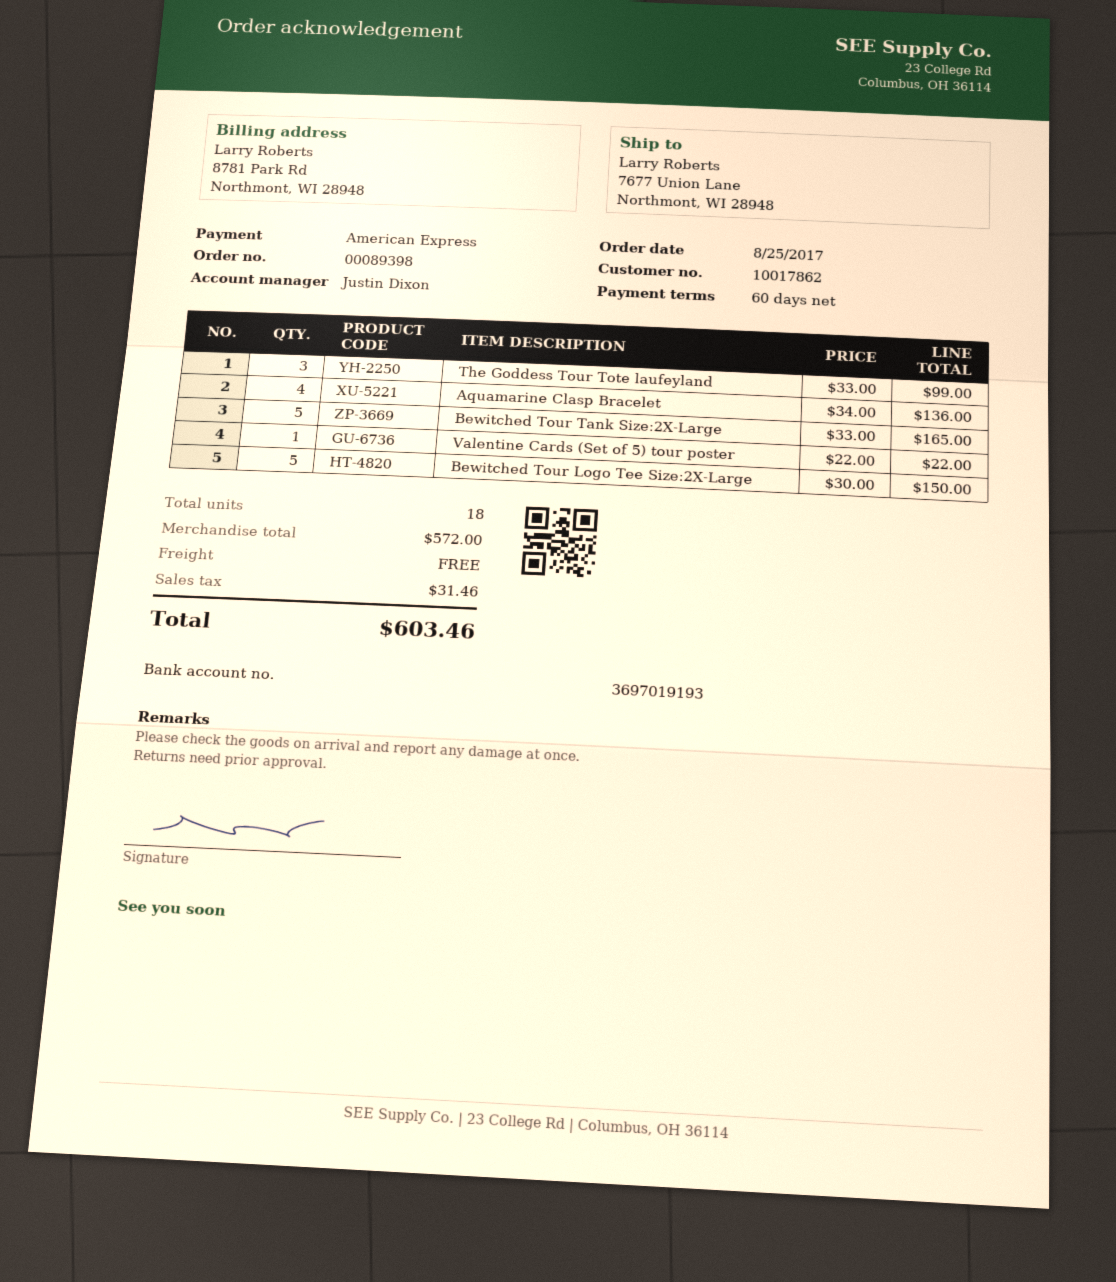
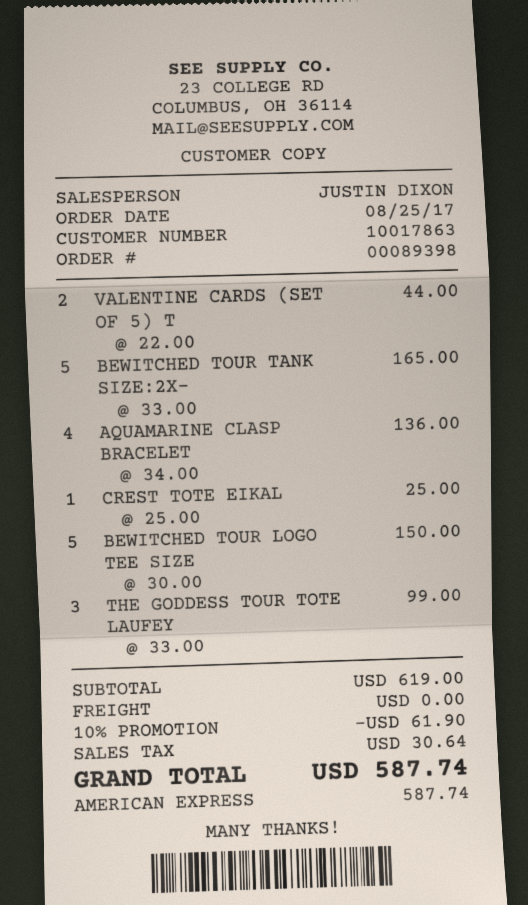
customer number: 10017862 -> 10017863
Valentine Cards (Set of 5) tour poster: 1 x 22.00 = 22.00 -> 2 x 22.00 = 44.00
CREST TOTE EIKAL: none -> 1 x 25.00 = 25.00
subtotal: 572.00 -> 619.00
discount: none -> 10% = 61.90
tax: 31.46 -> 30.64
total: 603.46 -> 587.74

